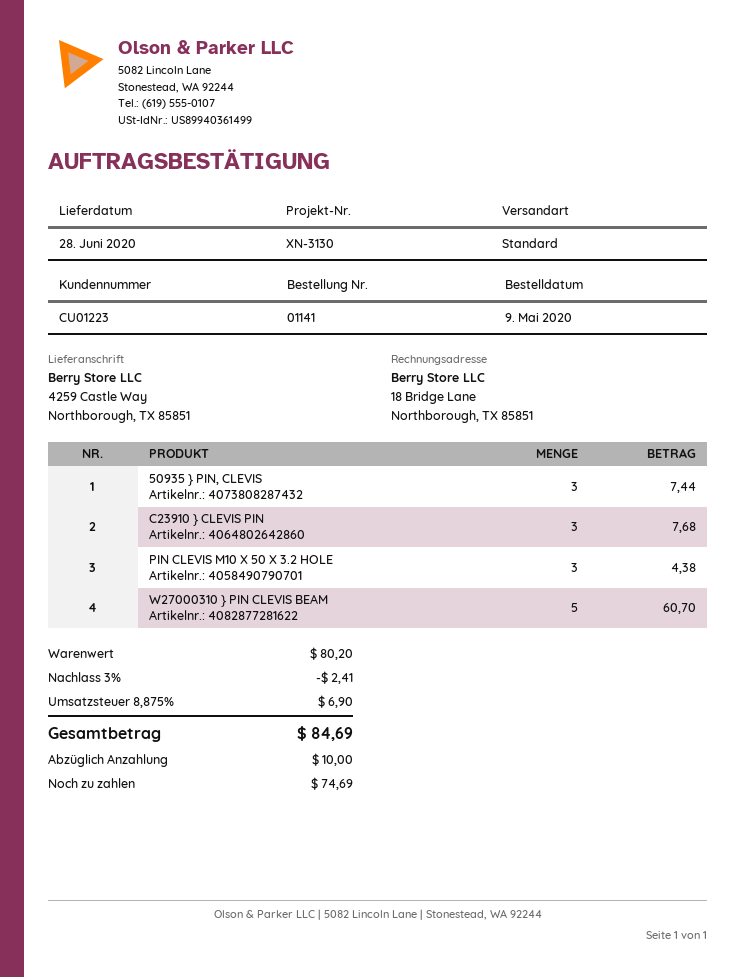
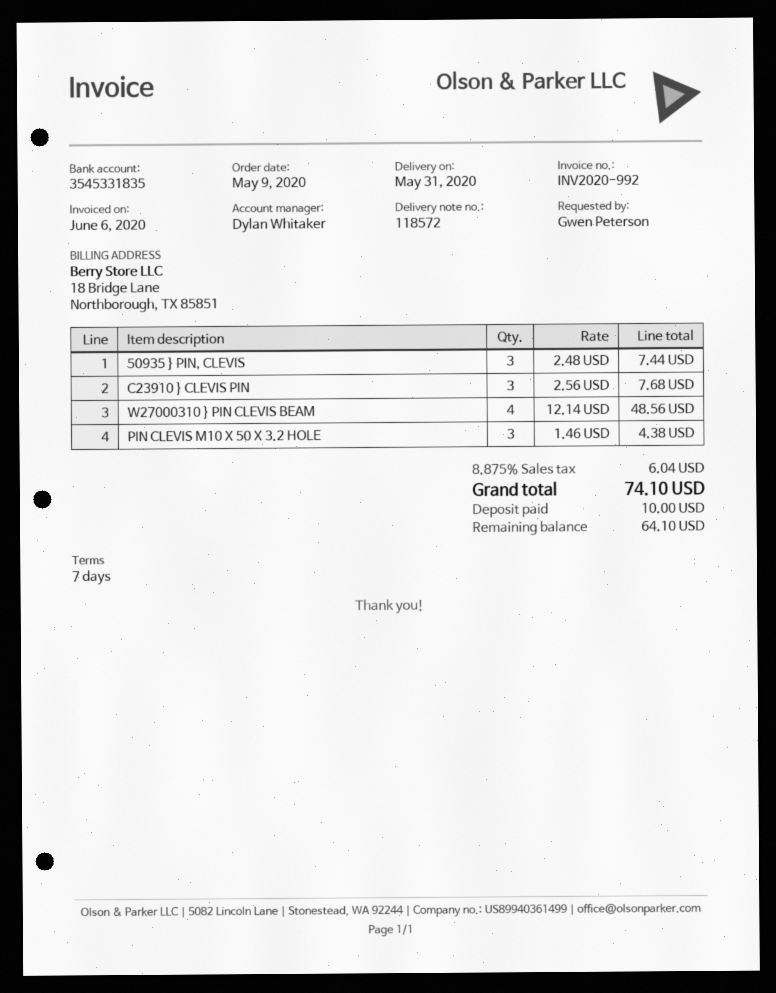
delivery date: 2020-06-28 -> 2020-05-31
W27000310 } PIN CLEVIS BEAM: 5 for 60.70 -> 4 for 48.56
discount: 3% = 2.41 -> none
tax: 8.875% = 6.90 -> 8.875% = 6.04
total: 84.69 -> 74.10
balance: 74.69 -> 64.10

